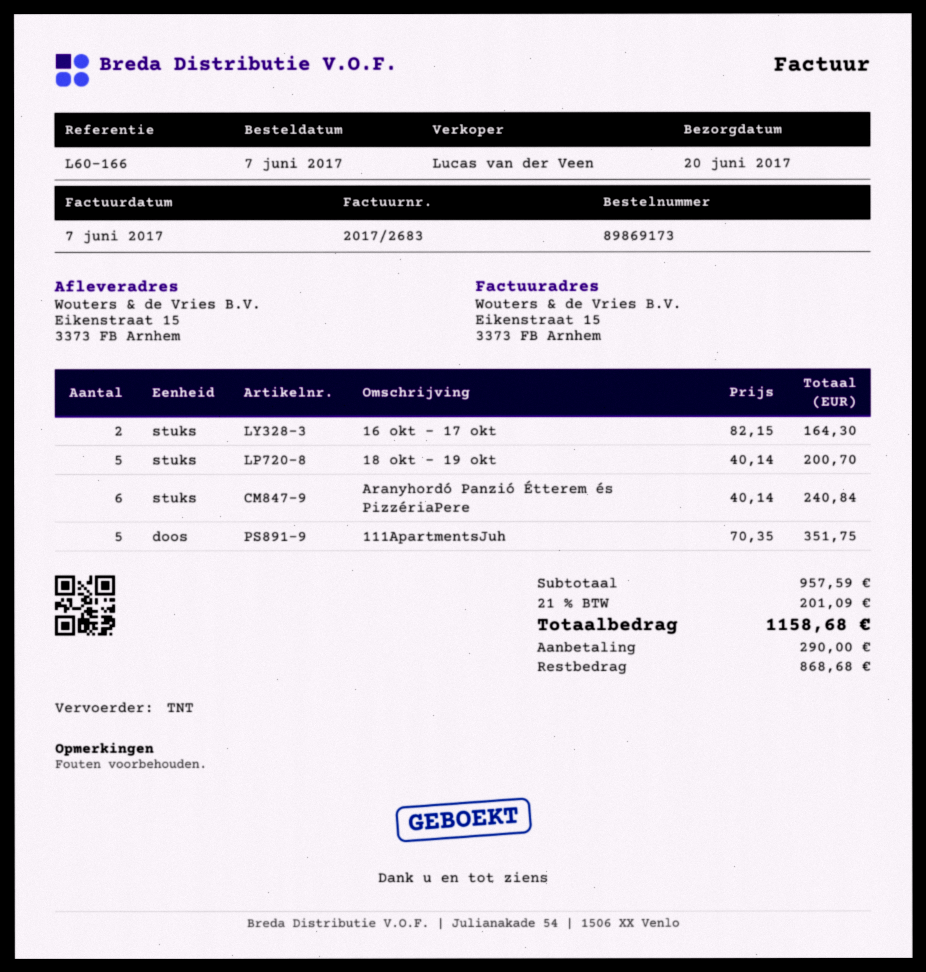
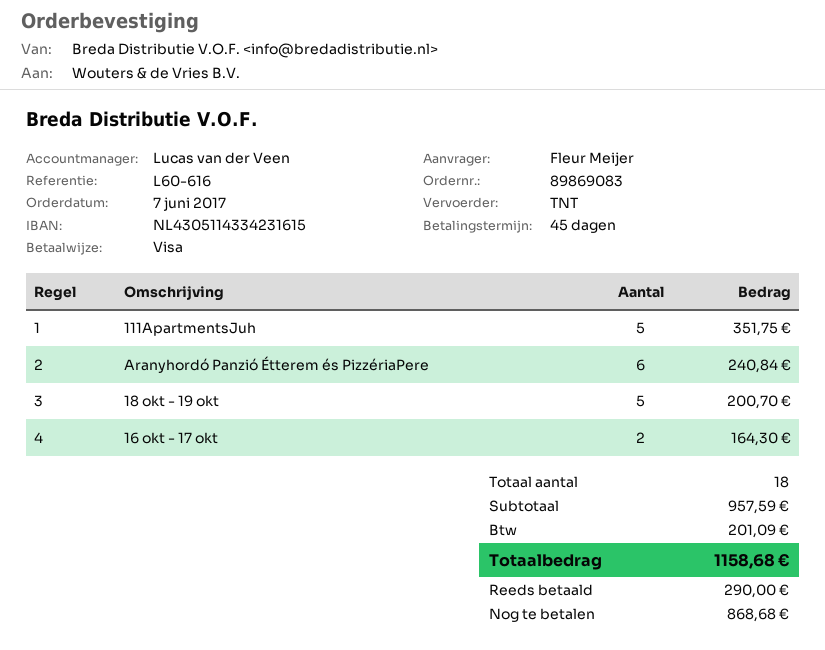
order number: 89869173 -> 89869083
reference: L60-166 -> L60-616

